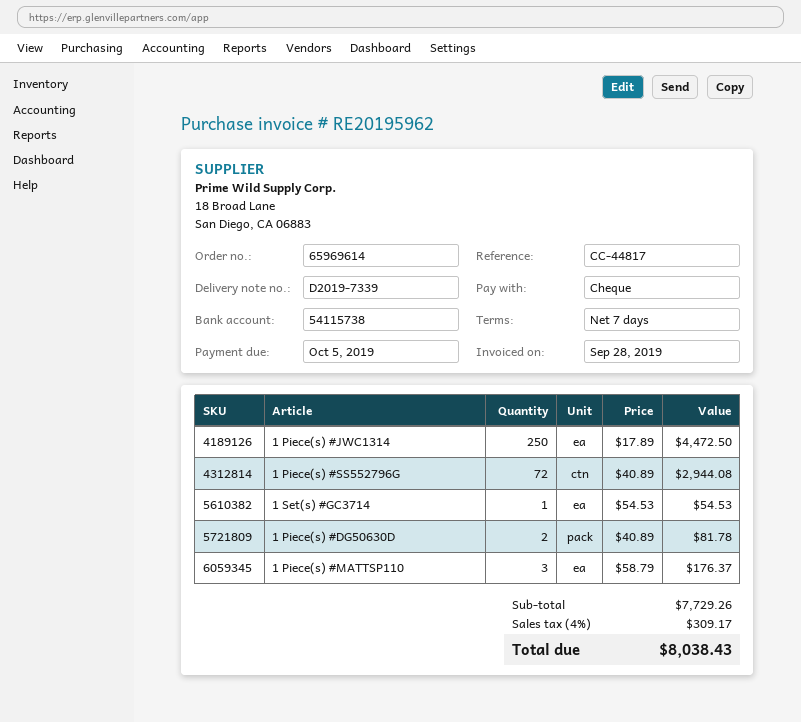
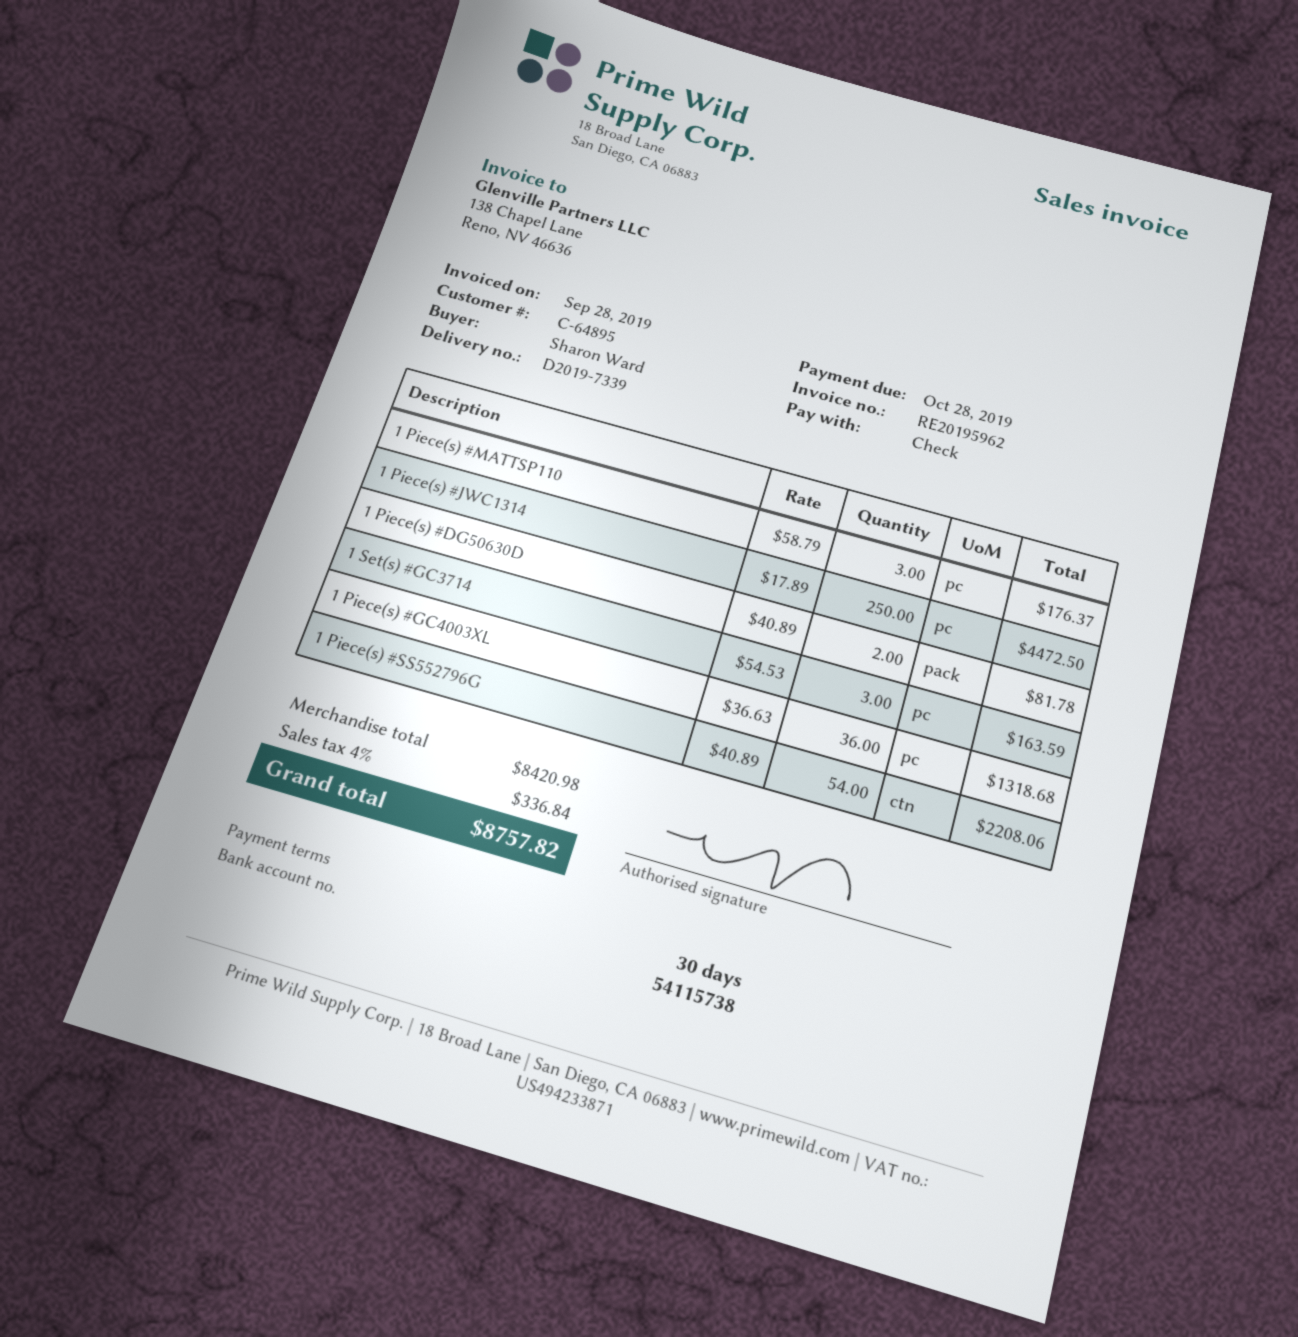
payment terms: 7 days -> 30 days
due date: 2019-10-05 -> 2019-10-28
1 Piece(s) #SS552796G: 72 x 40.89 = 2944.08 -> 54 x 40.89 = 2208.06
1 Set(s) #GC3714: 1 x 54.53 = 54.53 -> 3 x 54.53 = 163.59
1 Piece(s) #GC4003XL: none -> 36 x 36.63 = 1318.68
subtotal: 7729.26 -> 8420.98
tax: 4% = 309.17 -> 4% = 336.84
total: 8038.43 -> 8757.82

